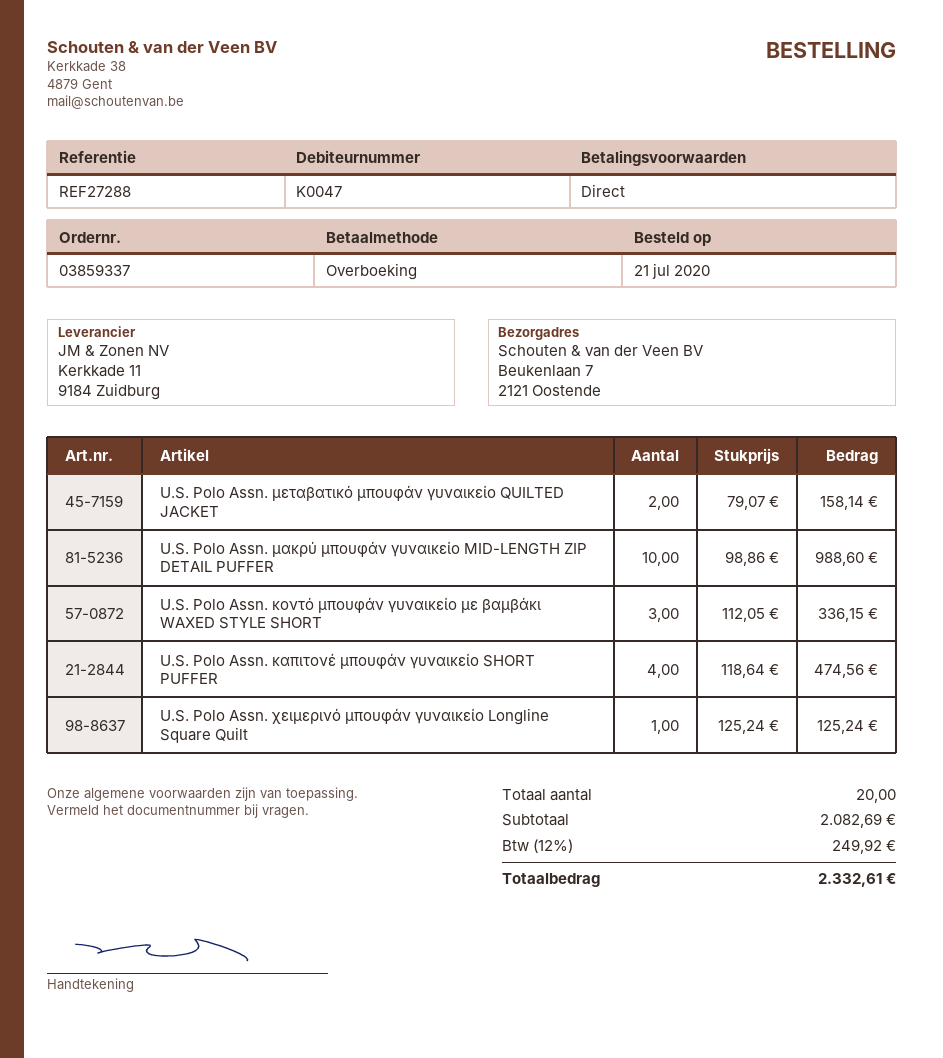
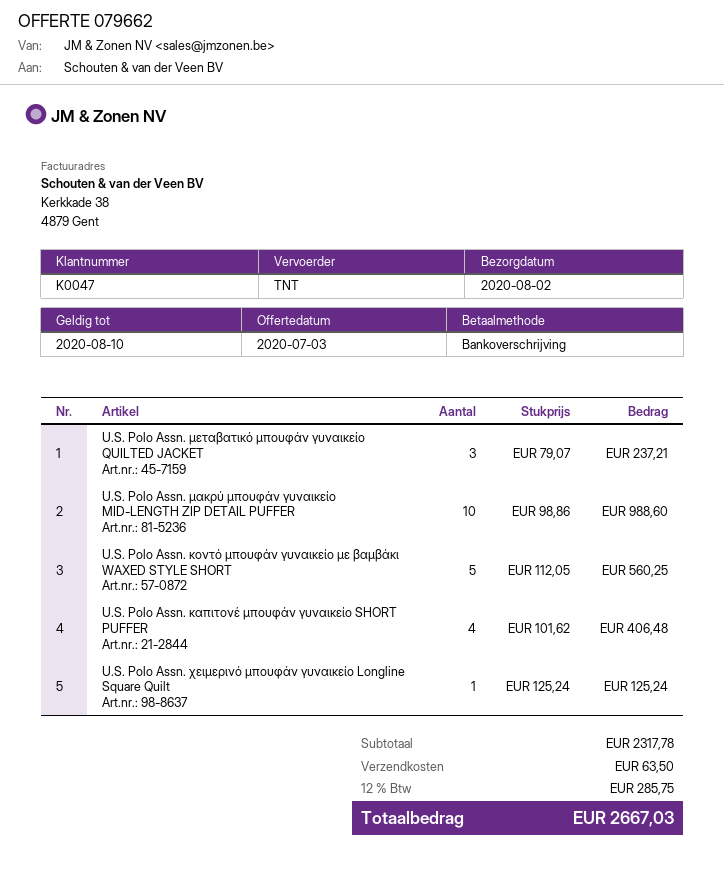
U.S. Polo Assn. μεταβατικό μπουφάν γυναικείο QUILTED JACKET: 2 x 79.07 = 158.14 -> 3 x 79.07 = 237.21
U.S. Polo Assn. κοντό μπουφάν γυναικείο με βαμβάκι WAXED STYLE SHORT: 3 x 112.05 = 336.15 -> 5 x 112.05 = 560.25
U.S. Polo Assn. καπιτονέ μπουφάν γυναικείο SHORT PUFFER: 4 x 118.64 = 474.56 -> 4 x 101.62 = 406.48
subtotal: 2082.69 -> 2317.78
shipping: none -> 63.50
tax: 12% = 249.92 -> 12% = 285.75
total: 2332.61 -> 2667.03

